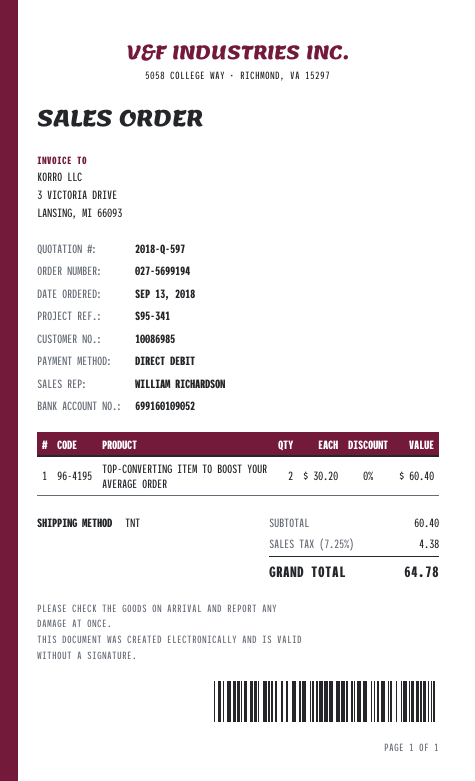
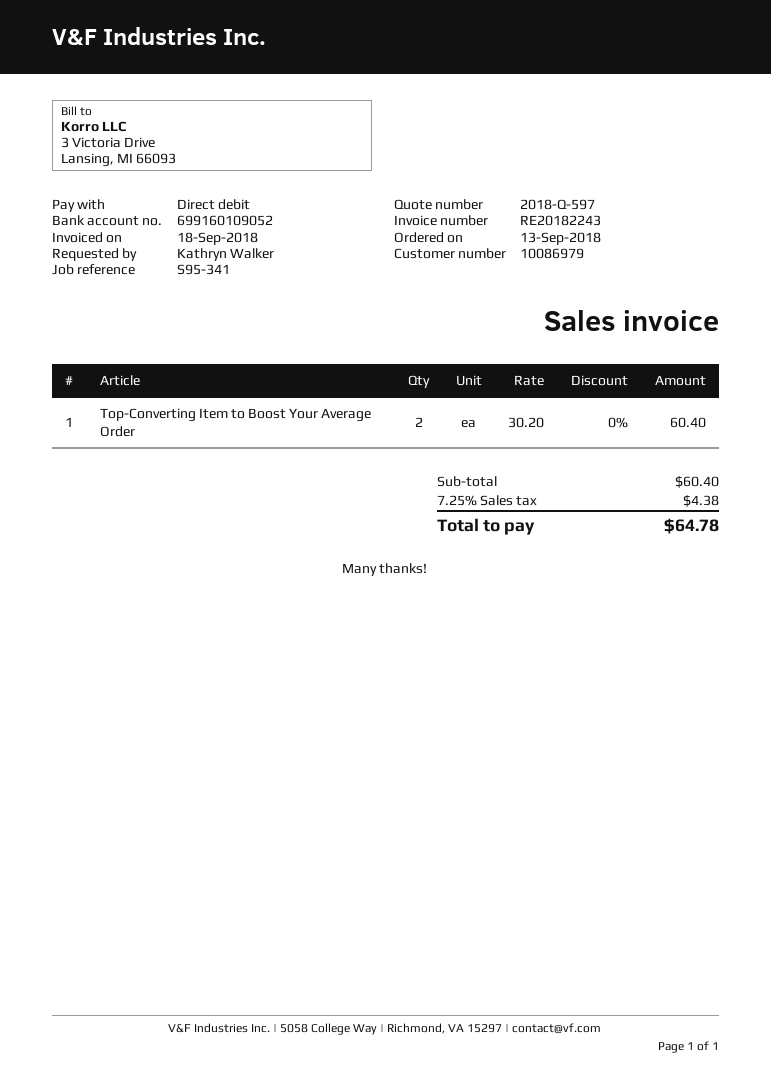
customer number: 10086985 -> 10086979

